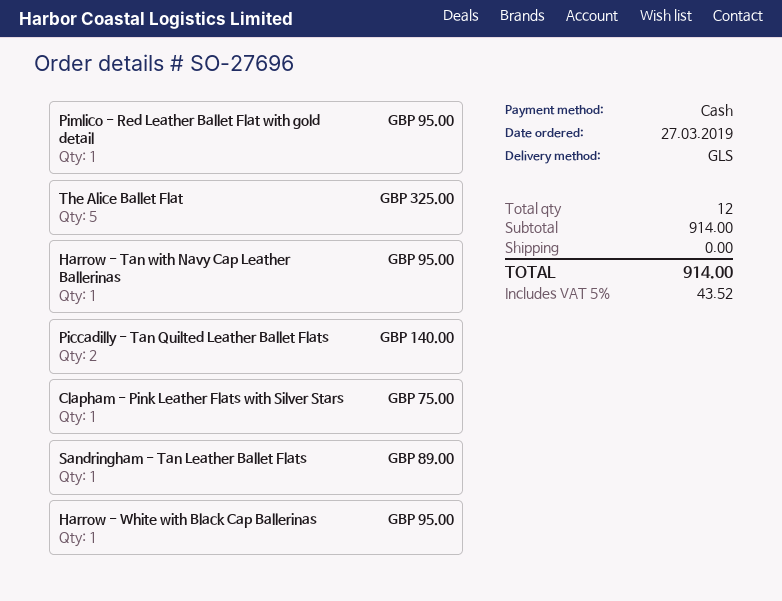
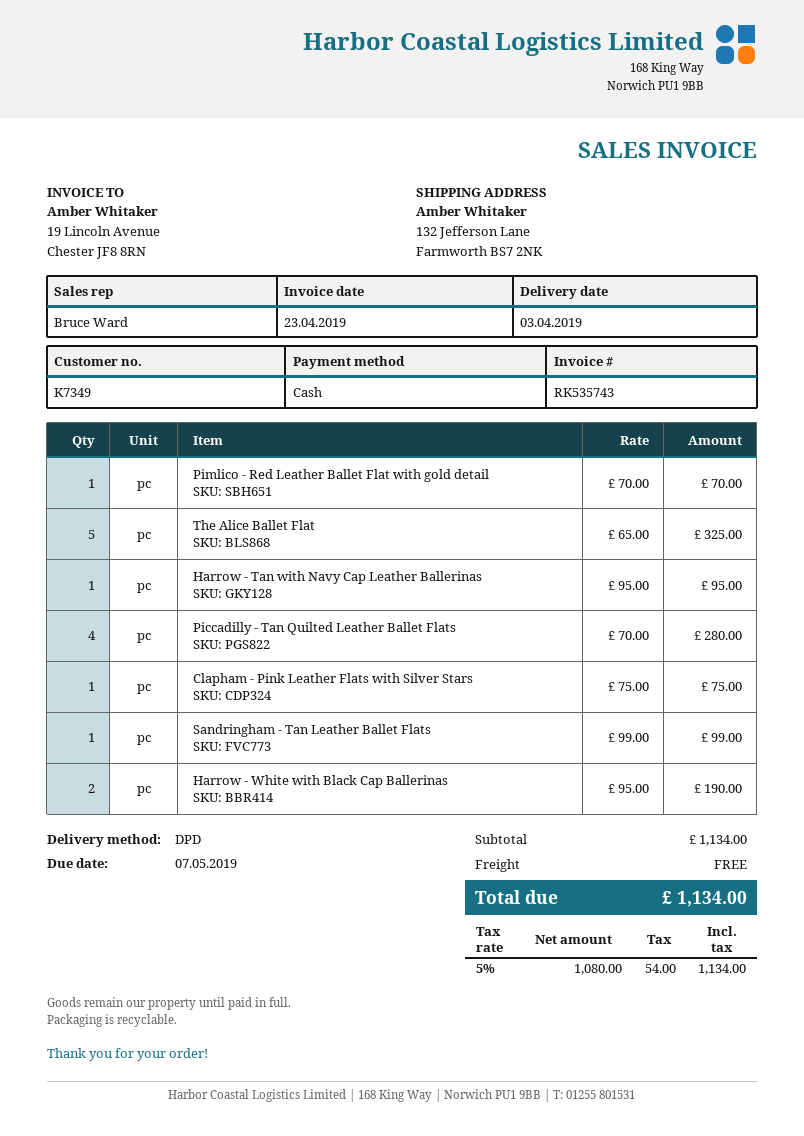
shipping method: GLS -> DPD
Pimlico - Red Leather Ballet Flat with gold detail: 1 for 95.00 -> 1 for 70.00
Piccadilly - Tan Quilted Leather Ballet Flats: 2 for 140.00 -> 4 for 280.00
Sandringham - Tan Leather Ballet Flats: 1 for 89.00 -> 1 for 99.00
Harrow - White with Black Cap Ballerinas: 1 for 95.00 -> 2 for 190.00
subtotal: 914.00 -> 1134.00
tax: 5% = 43.52 -> 5% = 54.00
total: 914.00 -> 1134.00

